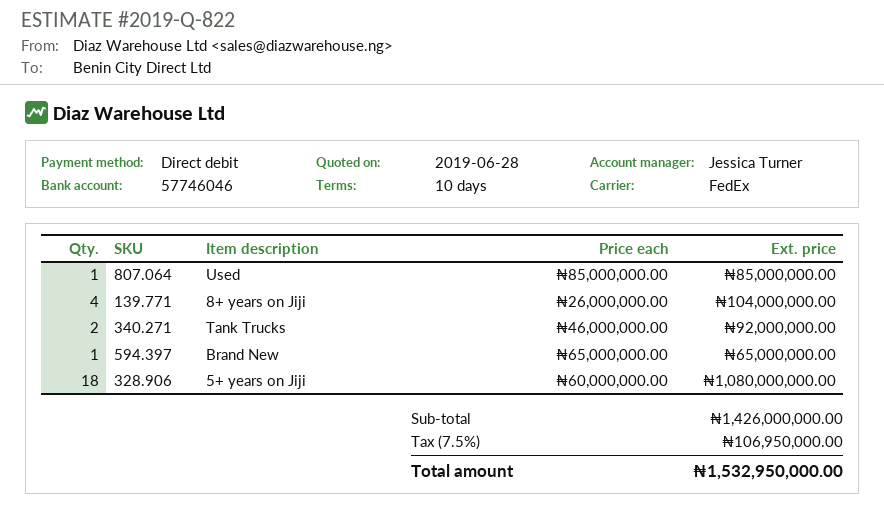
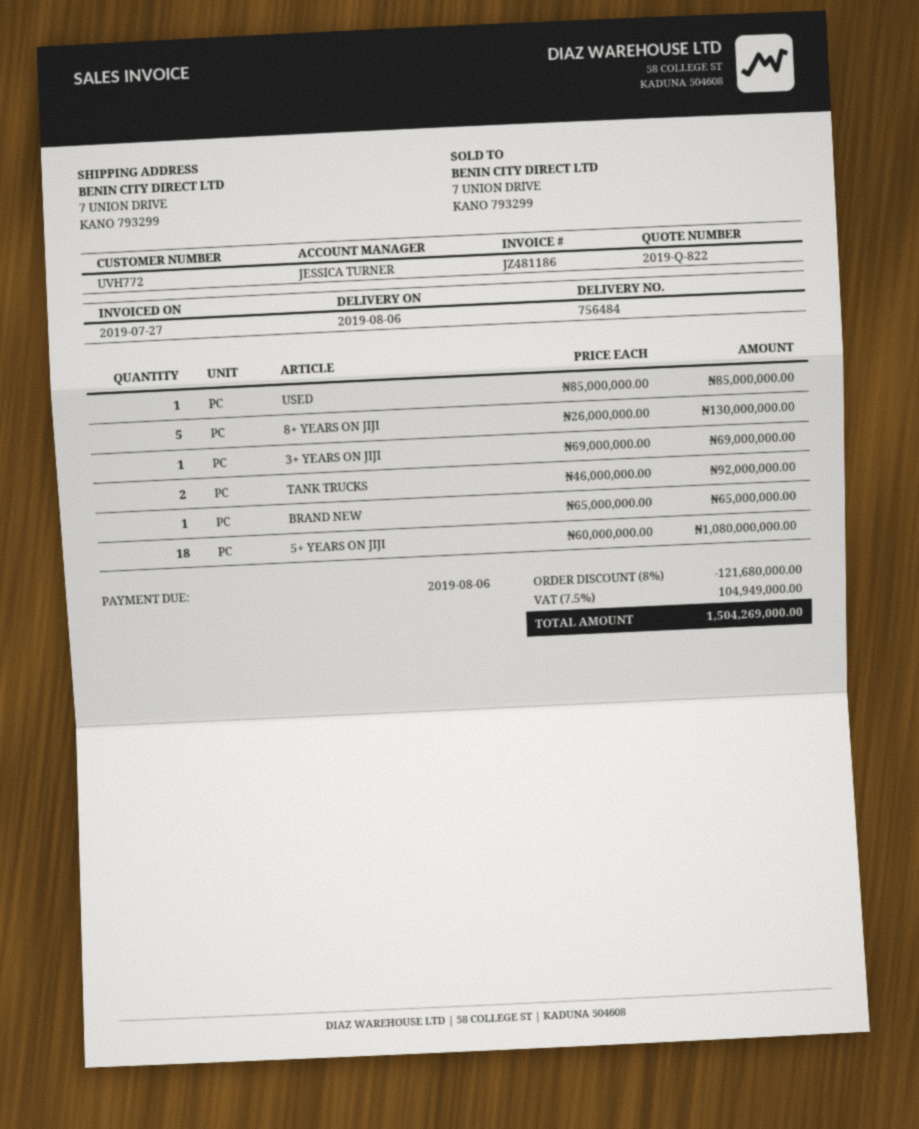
8+ years on Jiji: 4 x 26000000.00 = 104000000.00 -> 5 x 26000000.00 = 130000000.00
3+ YEARS ON JIJI: none -> 1 x 69000000.00 = 69000000.00
discount: none -> 8% = 121680000.00
tax: 7.5% = 106950000.00 -> 7.5% = 104949000.00
total: 1532950000.00 -> 1504269000.00

